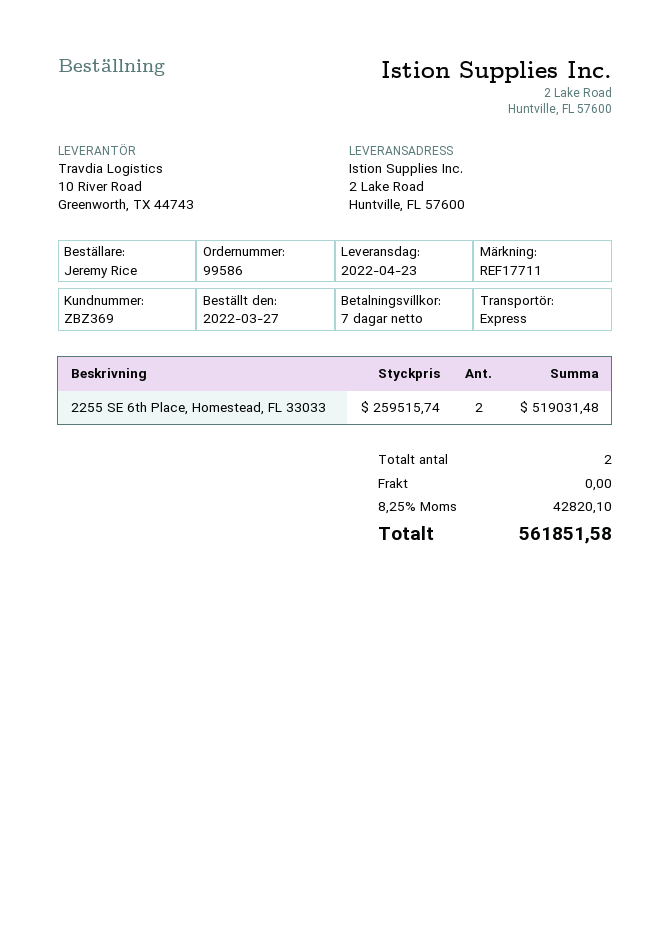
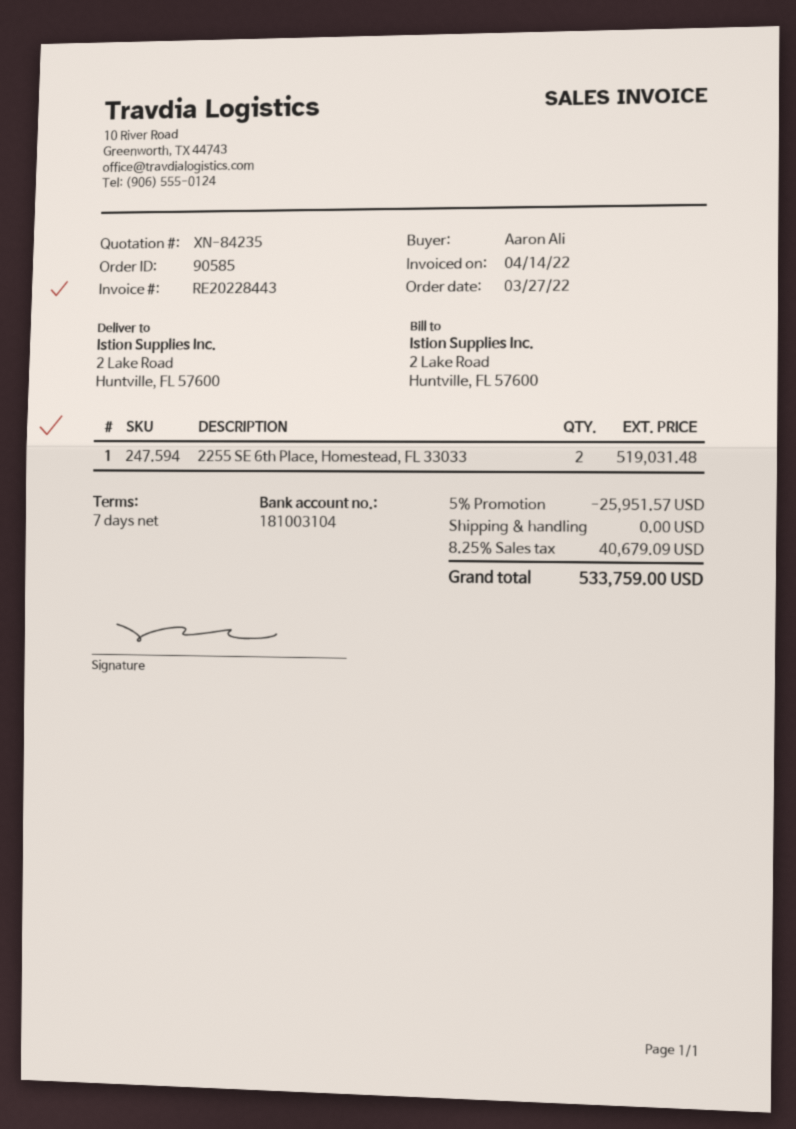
order number: 99586 -> 90585
ordered by: Jeremy Rice -> Aaron Ali
discount: none -> 5% = 25951.57
tax: 8.25% = 42820.10 -> 8.25% = 40679.09
total: 561851.58 -> 533759.00

